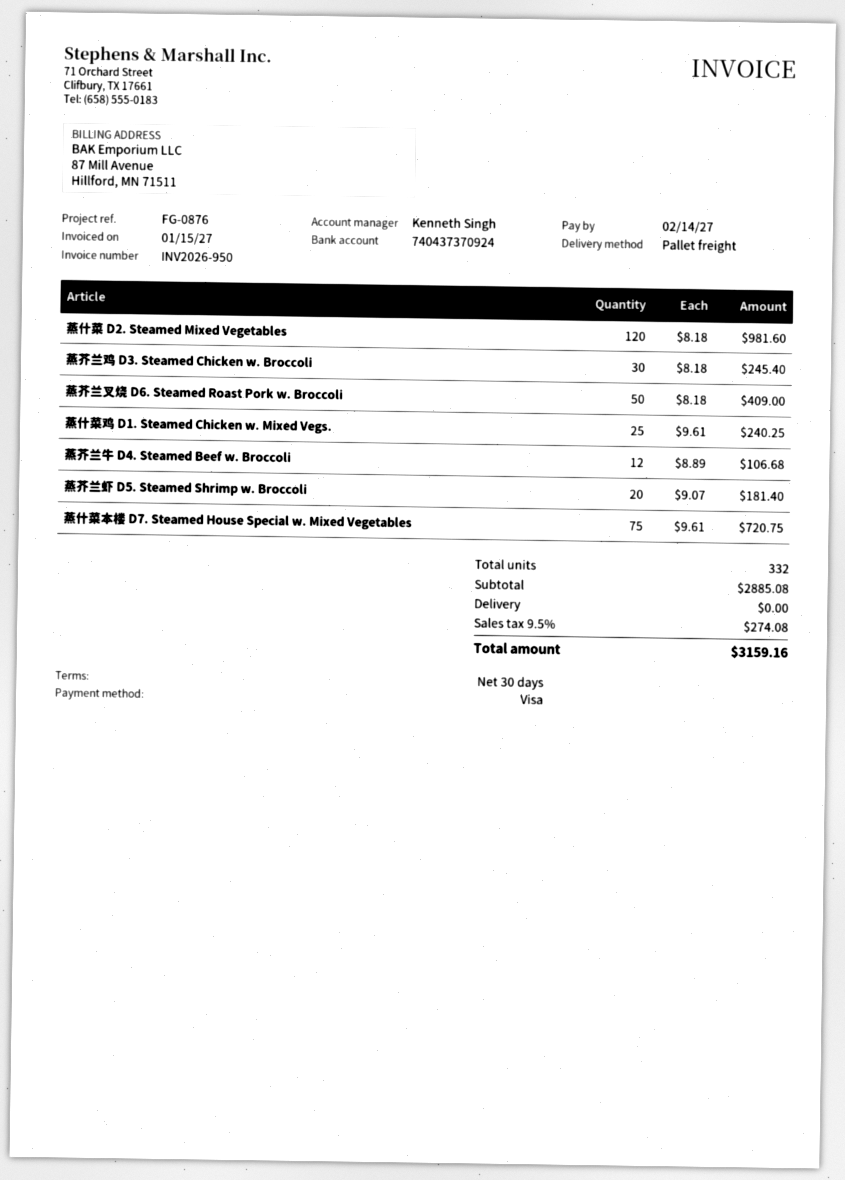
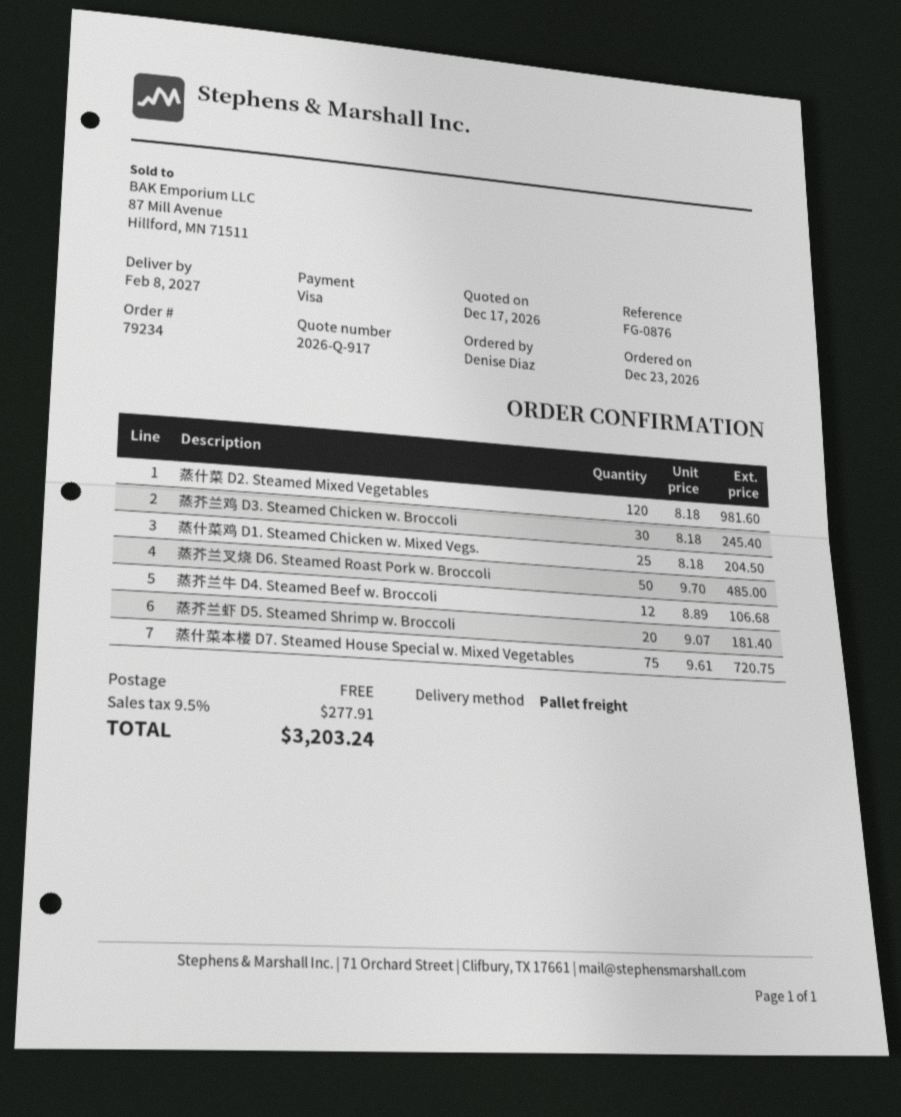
蒸芥兰叉烧 D6. Steamed Roast Pork w. Broccoli: 50 x 8.18 = 409.00 -> 50 x 9.70 = 485.00
蒸什菜鸡 D1. Steamed Chicken w. Mixed Vegs.: 25 x 9.61 = 240.25 -> 25 x 8.18 = 204.50
tax: 9.5% = 274.08 -> 9.5% = 277.91
total: 3159.16 -> 3203.24

